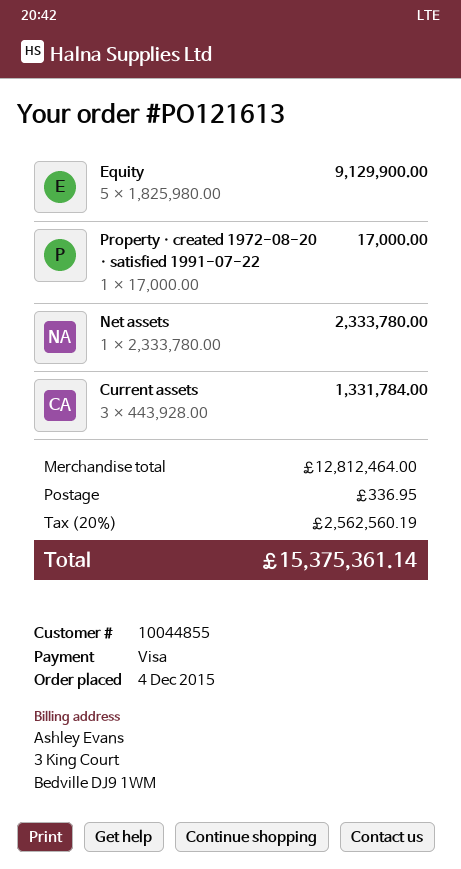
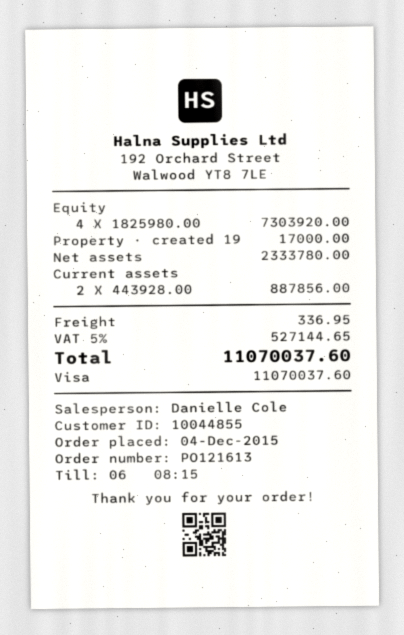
Equity: 5 x 1825980.00 = 9129900.00 -> 4 x 1825980.00 = 7303920.00
Current assets: 3 x 443928.00 = 1331784.00 -> 2 x 443928.00 = 887856.00
tax: 20% = 2562560.19 -> 5% = 527144.65
total: 15375361.14 -> 11070037.60

